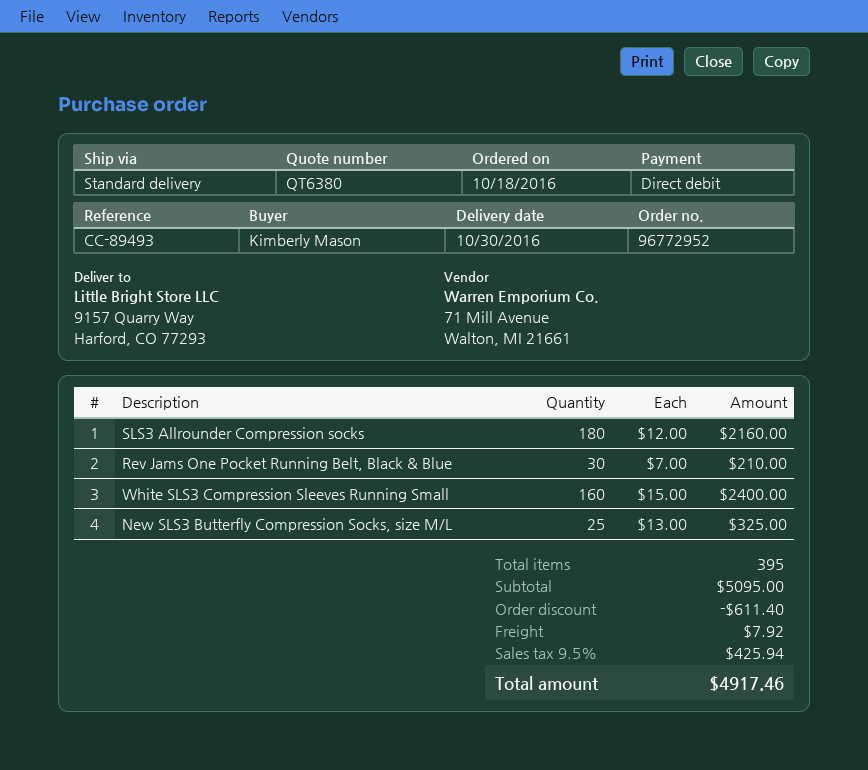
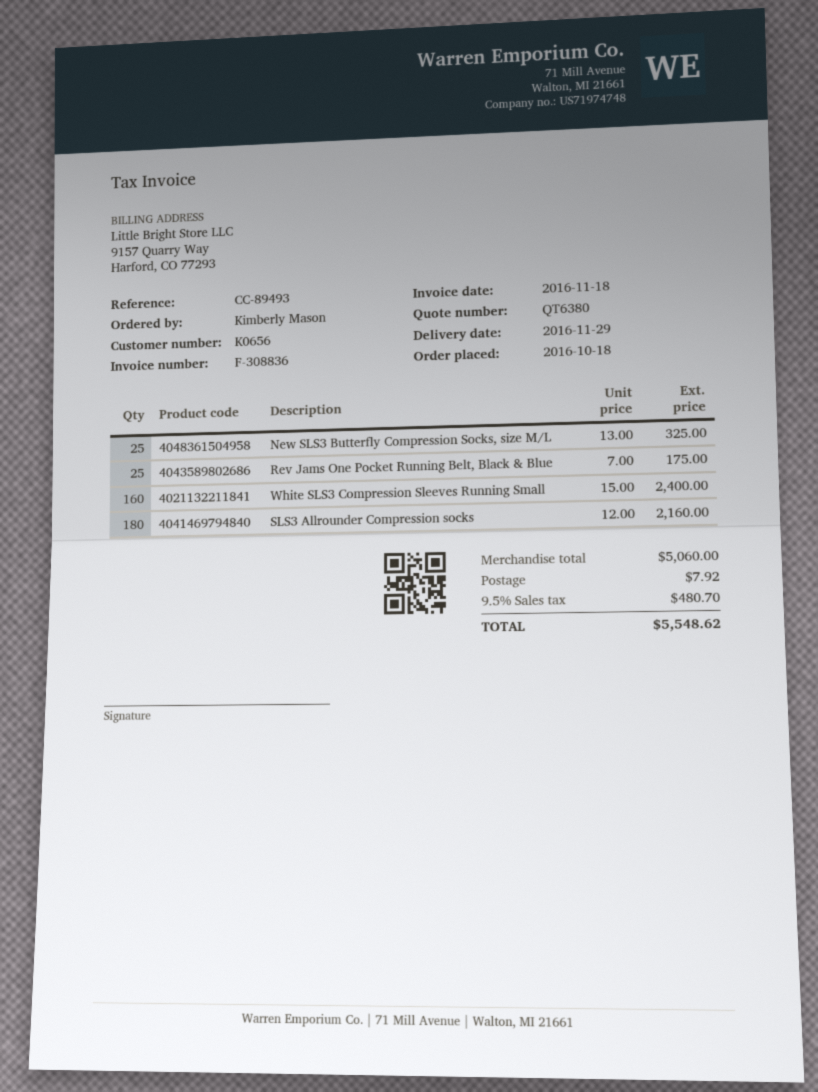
delivery date: 2016-10-30 -> 2016-11-29
Rev Jams One Pocket Running Belt, Black & Blue: 30 x 7.00 = 210.00 -> 25 x 7.00 = 175.00
subtotal: 5095.00 -> 5060.00
discount: 611.40 -> none
tax: 9.5% = 425.94 -> 9.5% = 480.70
total: 4917.46 -> 5548.62

